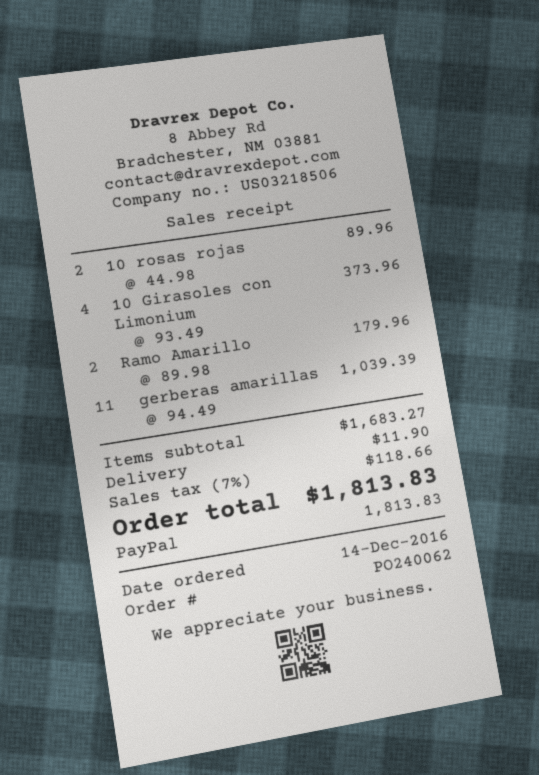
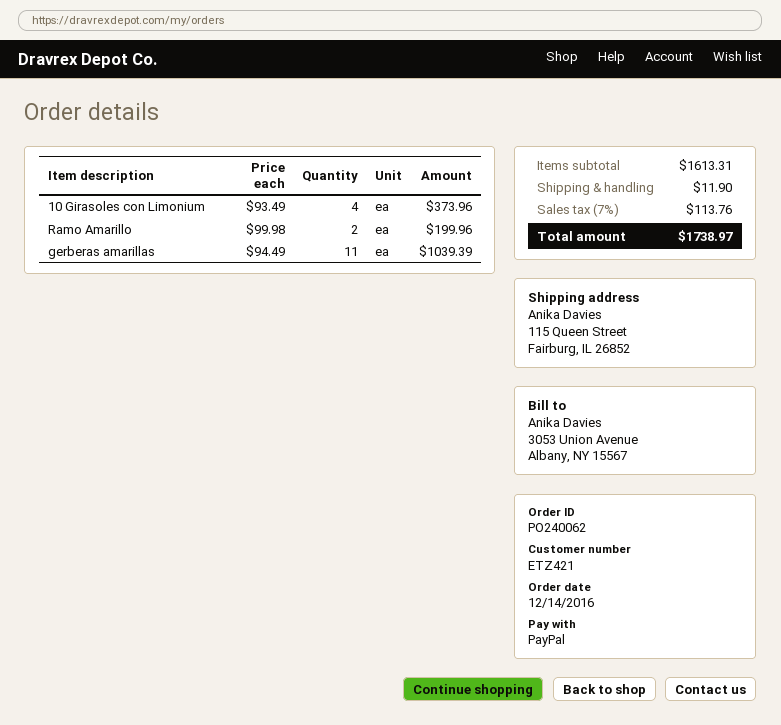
10 rosas rojas: 2 x 44.98 = 89.96 -> none
Ramo Amarillo: 2 x 89.98 = 179.96 -> 2 x 99.98 = 199.96
subtotal: 1683.27 -> 1613.31
tax: 7% = 118.66 -> 7% = 113.76
total: 1813.83 -> 1738.97

